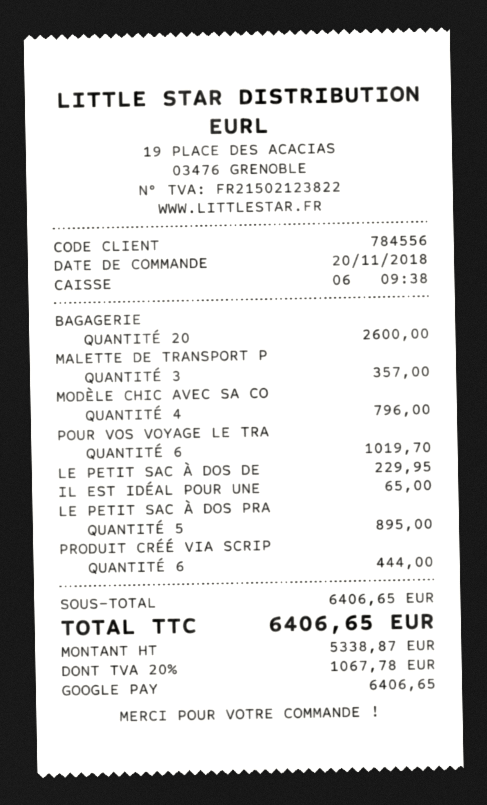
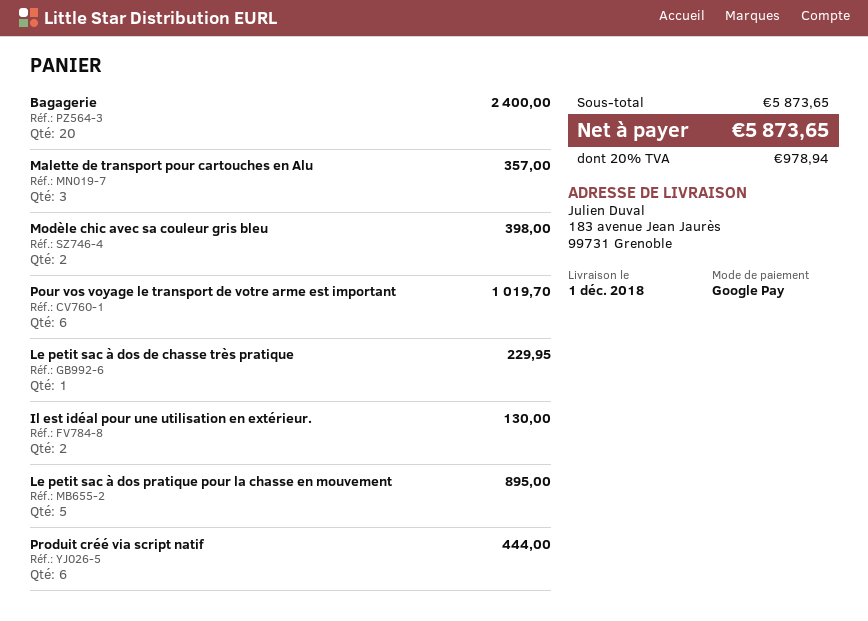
BAGAGERIE: 20 for 2600.00 -> 20 for 2400.00
MODÈLE CHIC AVEC SA CO: 4 for 796.00 -> 2 for 398.00
IL EST IDÉAL POUR UNE: 1 for 65.00 -> 2 for 130.00
subtotal: 6406.65 -> 5873.65
tax: 20% = 1067.78 -> 20% = 978.94
total: 6406.65 -> 5873.65

